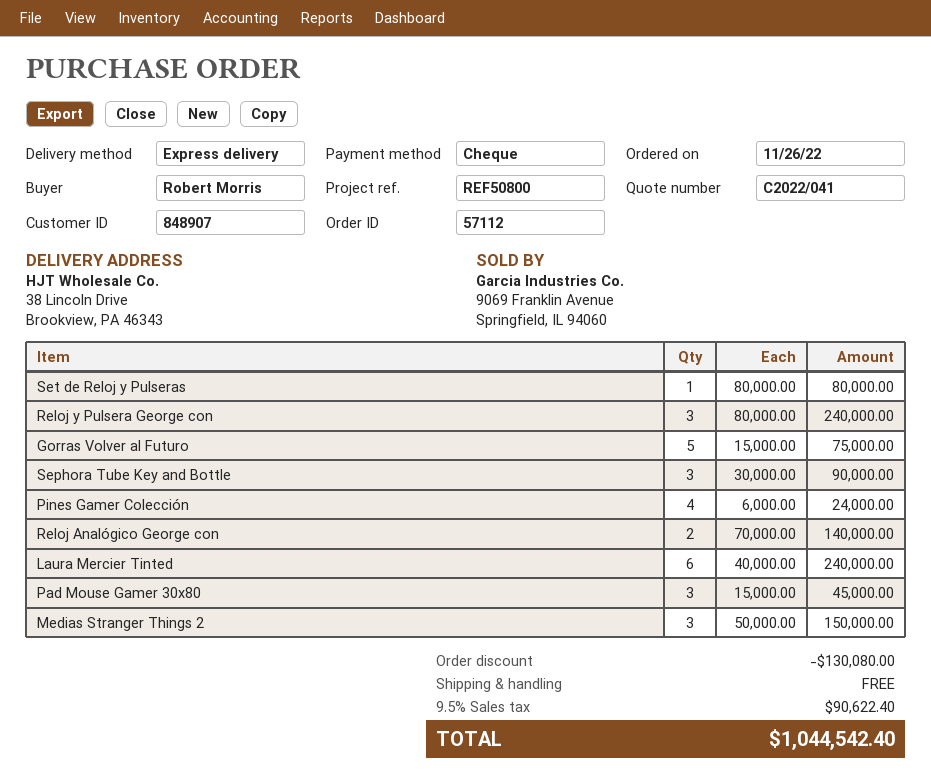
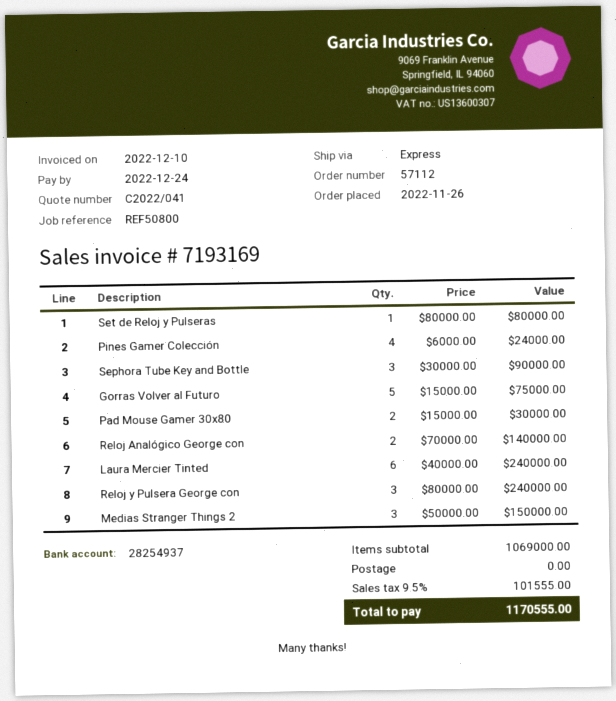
Pad Mouse Gamer 30x80: 3 x 15000.00 = 45000.00 -> 2 x 15000.00 = 30000.00
discount: 130080.00 -> none
tax: 9.5% = 90622.40 -> 9.5% = 101555.00
total: 1044542.40 -> 1170555.00

